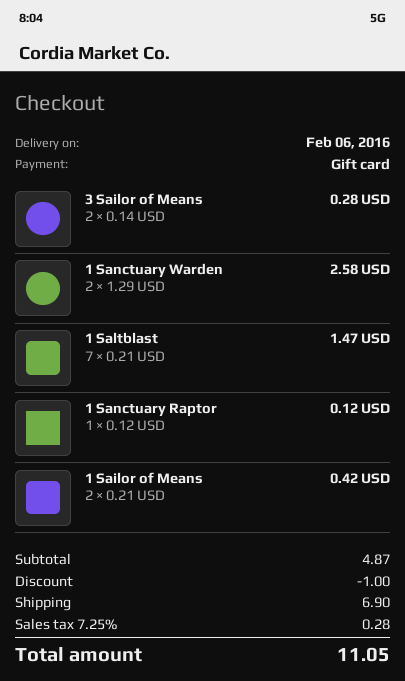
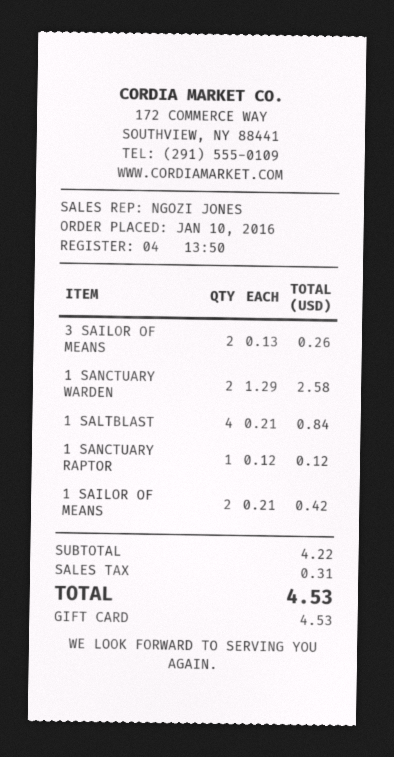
3 Sailor of Means: 2 x 0.14 = 0.28 -> 2 x 0.13 = 0.26
1 Saltblast: 7 x 0.21 = 1.47 -> 4 x 0.21 = 0.84
subtotal: 4.87 -> 4.22
discount: 1.00 -> none
shipping: 6.90 -> none
tax: 0.28 -> 0.31
total: 11.05 -> 4.53

